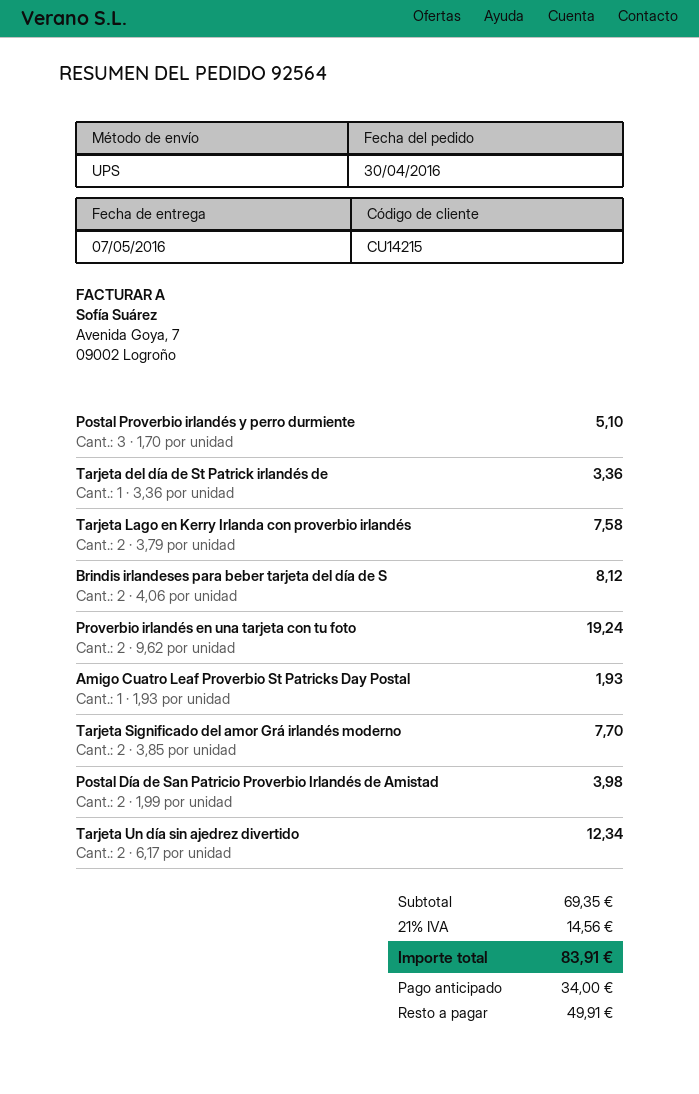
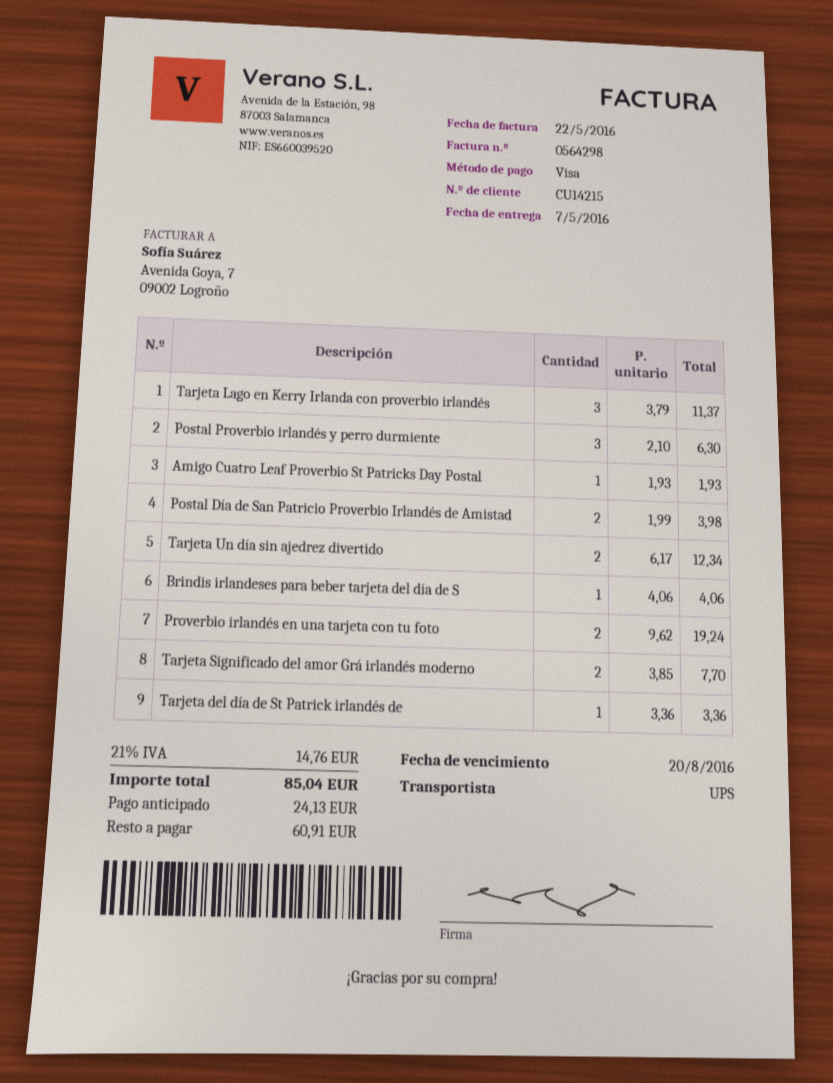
Postal Proverbio irlandés y perro durmiente: 3 x 1.70 = 5.10 -> 3 x 2.10 = 6.30
Tarjeta Lago en Kerry Irlanda con proverbio irlandés: 2 x 3.79 = 7.58 -> 3 x 3.79 = 11.37
Brindis irlandeses para beber tarjeta del día de S: 2 x 4.06 = 8.12 -> 1 x 4.06 = 4.06
tax: 21% = 14.56 -> 21% = 14.76
total: 83.91 -> 85.04
deposit: 34.00 -> 24.13
balance: 49.91 -> 60.91

